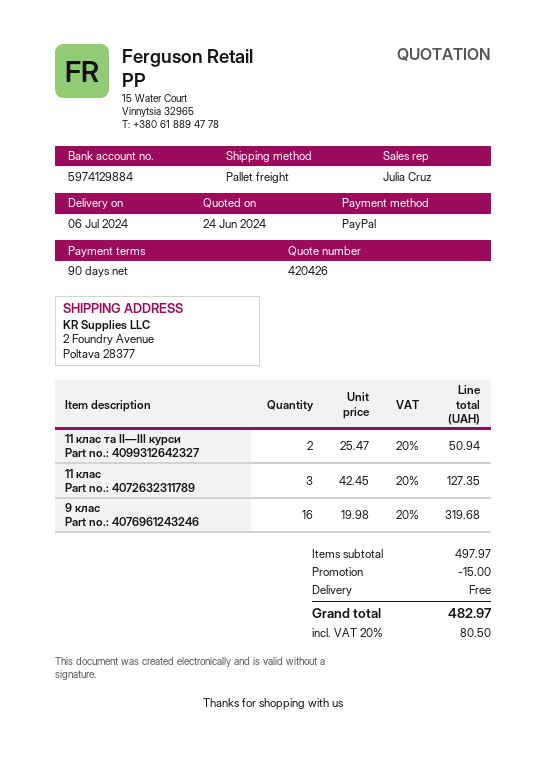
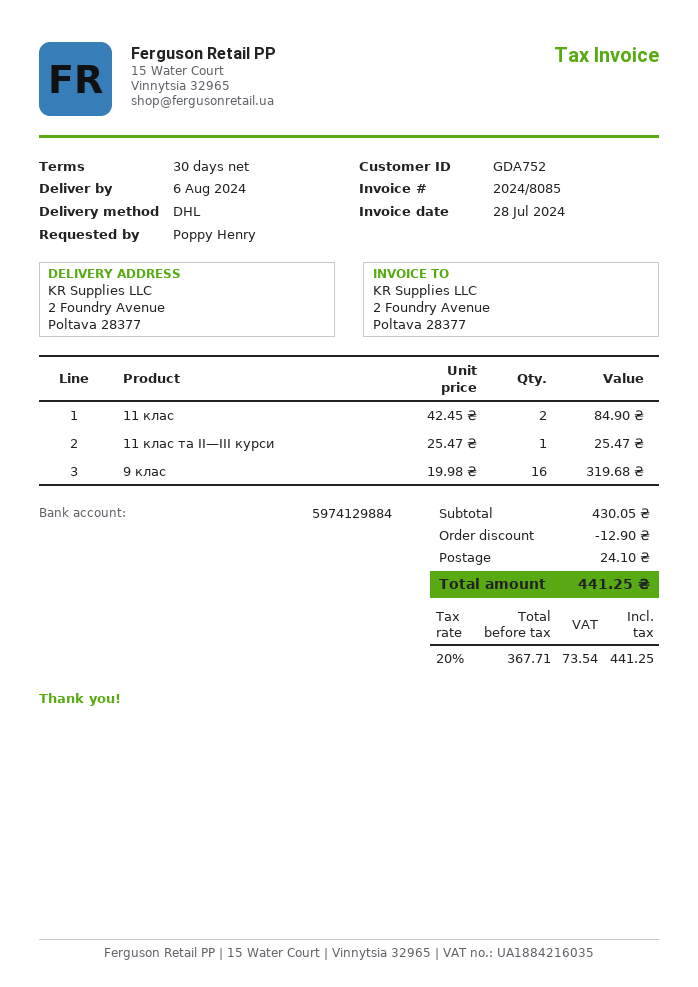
delivery date: 2024-07-06 -> 2024-08-06
payment terms: 90 days -> 30 days
shipping method: pallet freight -> DHL
11 клас та II—III курси: 2 x 25.47 = 50.94 -> 1 x 25.47 = 25.47
11 клас: 3 x 42.45 = 127.35 -> 2 x 42.45 = 84.90
subtotal: 497.97 -> 430.05
discount: 15.00 -> 12.90
shipping: 0.00 -> 24.10
tax: 20% = 80.50 -> 20% = 73.54
total: 482.97 -> 441.25

